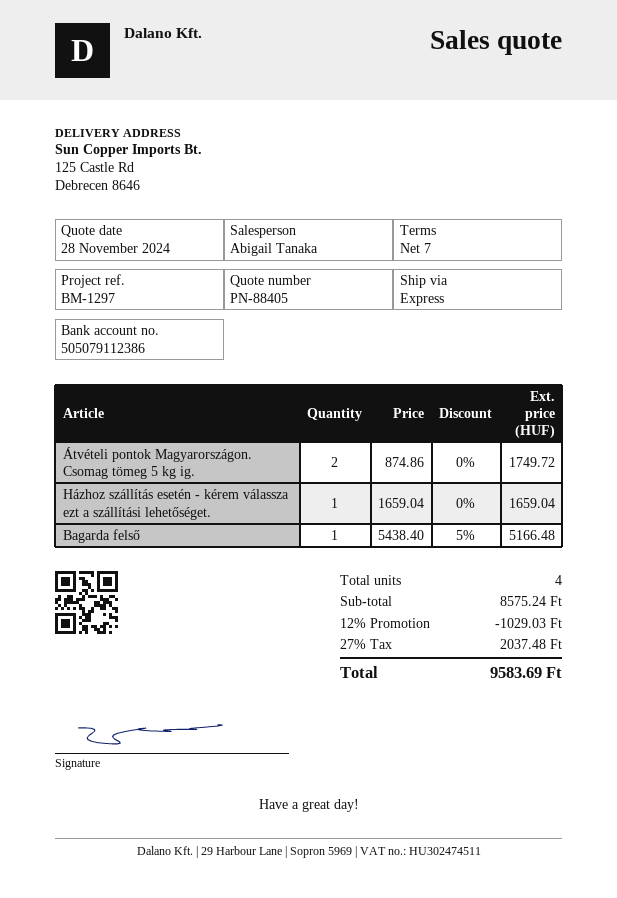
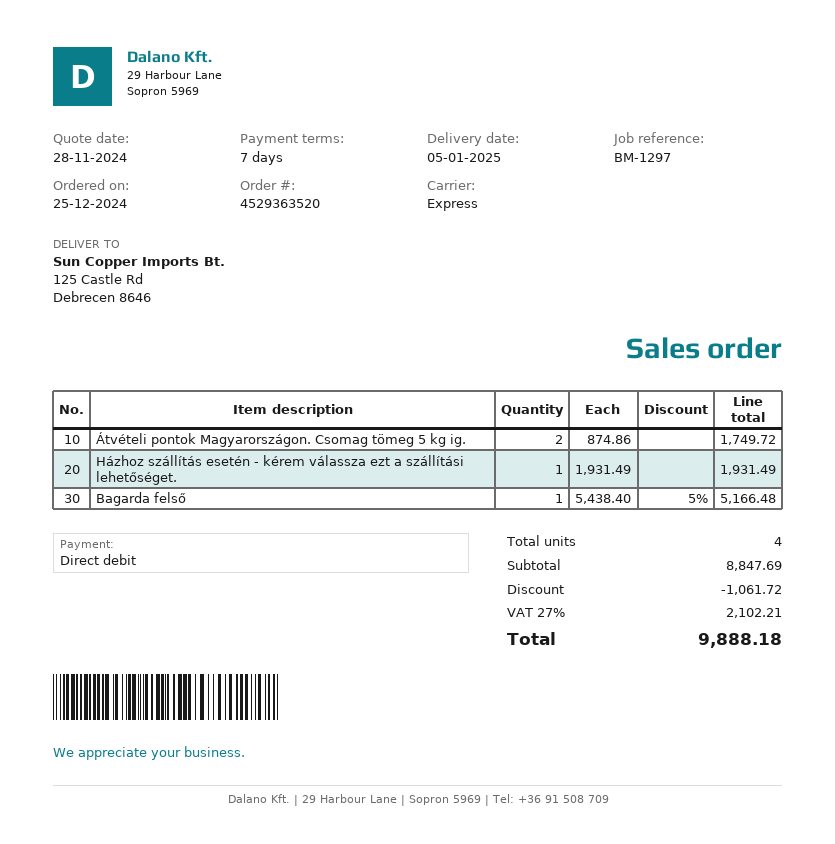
Házhoz szállítás esetén - kérem válassza ezt a szállítási lehetőséget.: 1 x 1659.04 = 1659.04 -> 1 x 1931.49 = 1931.49
subtotal: 8575.24 -> 8847.69
discount: 1029.03 -> 1061.72
tax: 27% = 2037.48 -> 27% = 2102.21
total: 9583.69 -> 9888.18

